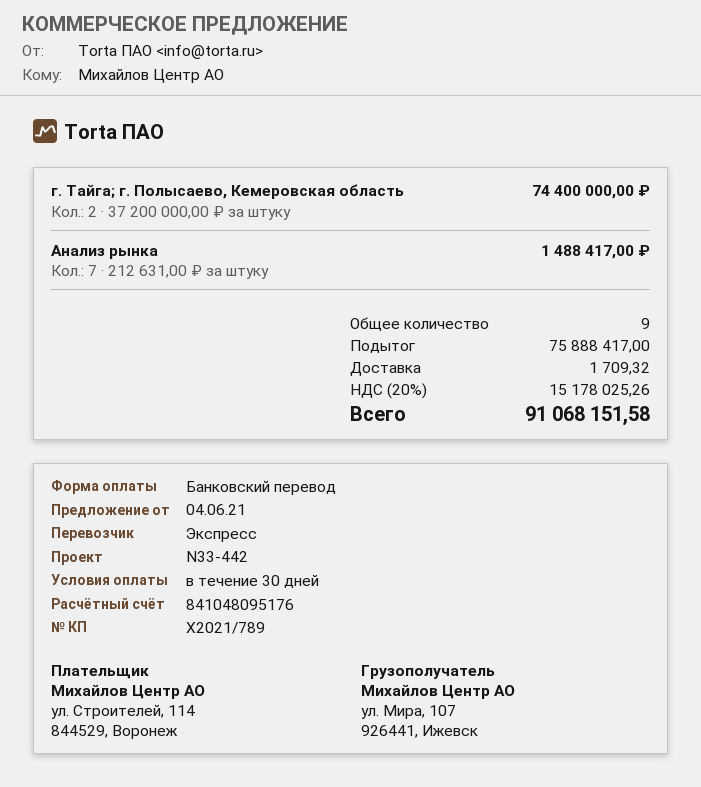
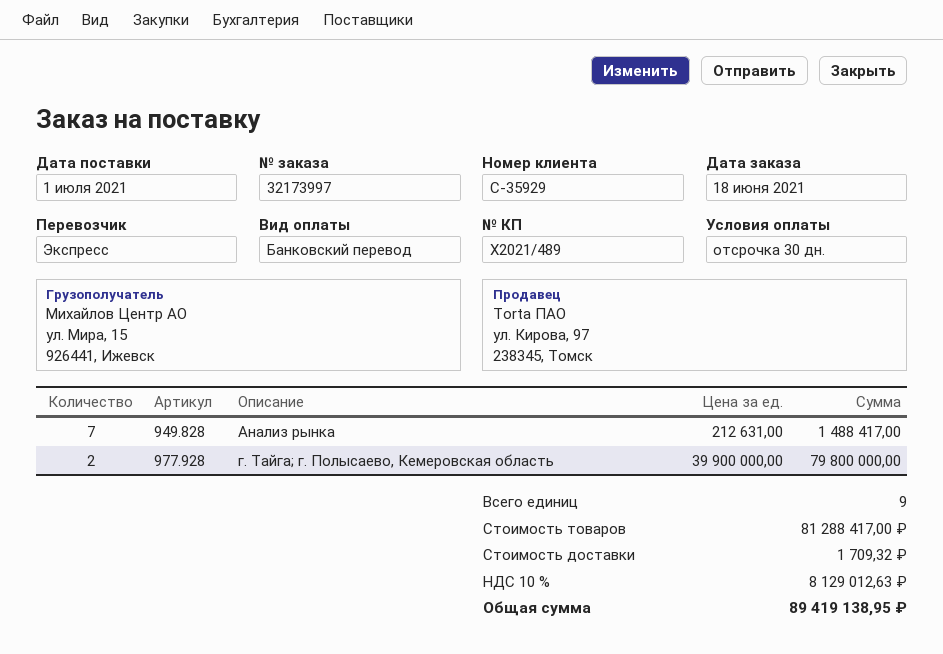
quote number: X2021/789 -> X2021/489
ship to: ул. Мира, 107, 926441, Ижевск -> ул. Мира, 15, 926441, Ижевск
г. Тайга; г. Полысаево, Кемеровская область: 2 x 37200000.00 = 74400000.00 -> 2 x 39900000.00 = 79800000.00
subtotal: 75888417.00 -> 81288417.00
tax: 20% = 15178025.26 -> 10% = 8129012.63
total: 91068151.58 -> 89419138.95

